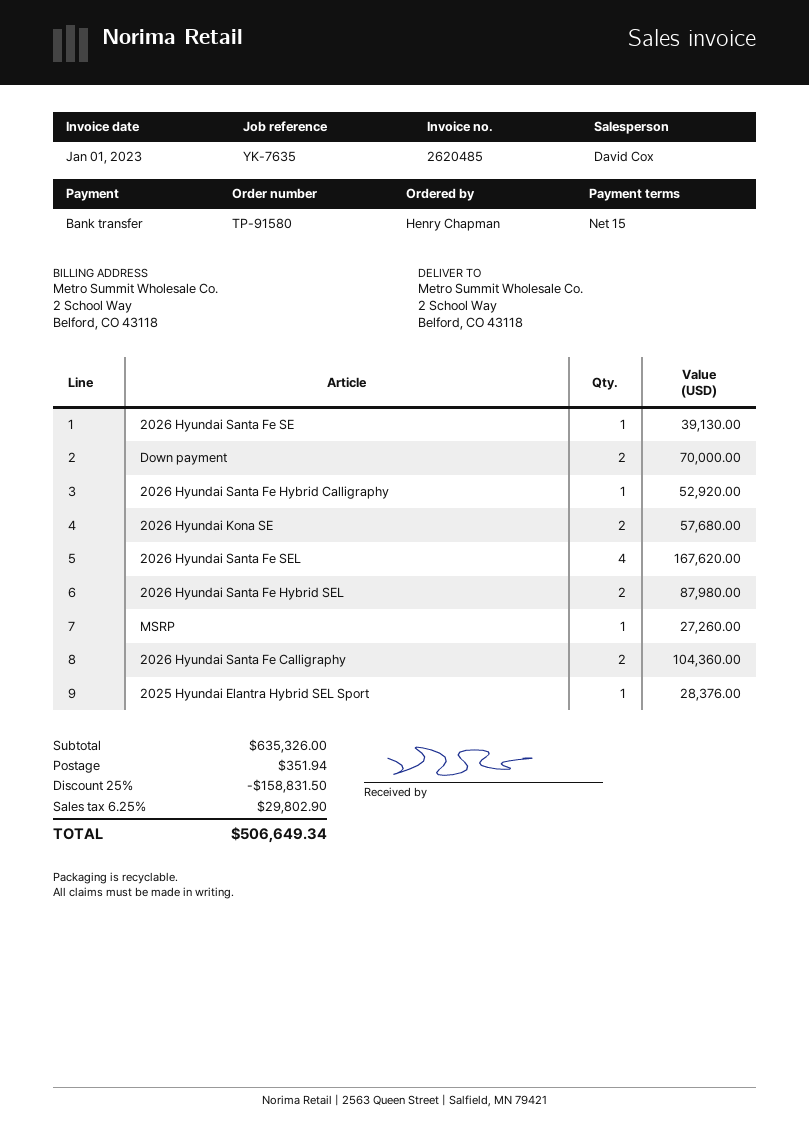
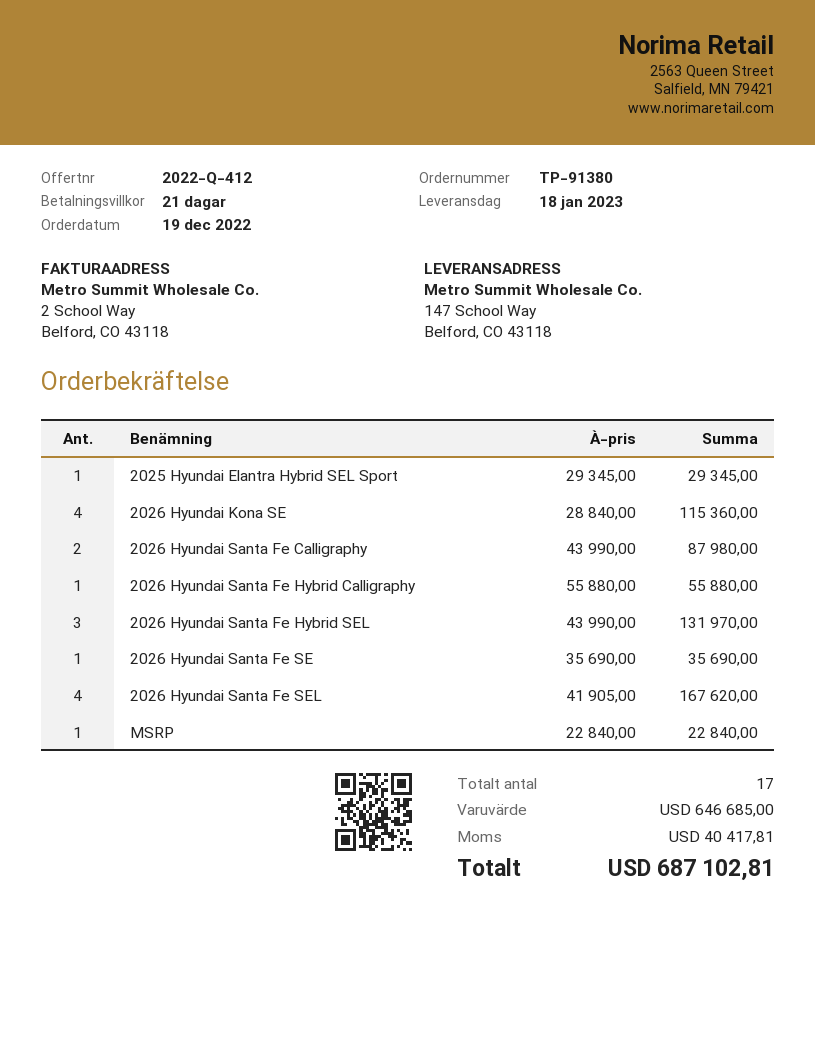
order number: TP-91580 -> TP-91380
payment terms: 15 days -> 21 days
ship to: 2 School Way, Belford, CO 43118 -> 147 School Way, Belford, CO 43118
2026 Hyundai Santa Fe SE: 1 for 39130.00 -> 1 for 35690.00
Down payment: 2 for 70000.00 -> none
2026 Hyundai Santa Fe Hybrid Calligraphy: 1 for 52920.00 -> 1 for 55880.00
2026 Hyundai Kona SE: 2 for 57680.00 -> 4 for 115360.00
2026 Hyundai Santa Fe Hybrid SEL: 2 for 87980.00 -> 3 for 131970.00
MSRP: 1 for 27260.00 -> 1 for 22840.00
2026 Hyundai Santa Fe Calligraphy: 2 for 104360.00 -> 2 for 87980.00
2025 Hyundai Elantra Hybrid SEL Sport: 1 for 28376.00 -> 1 for 29345.00
subtotal: 635326.00 -> 646685.00
discount: 25% = 158831.50 -> none
shipping: 351.94 -> none
tax: 29802.90 -> 40417.81
total: 506649.34 -> 687102.81

